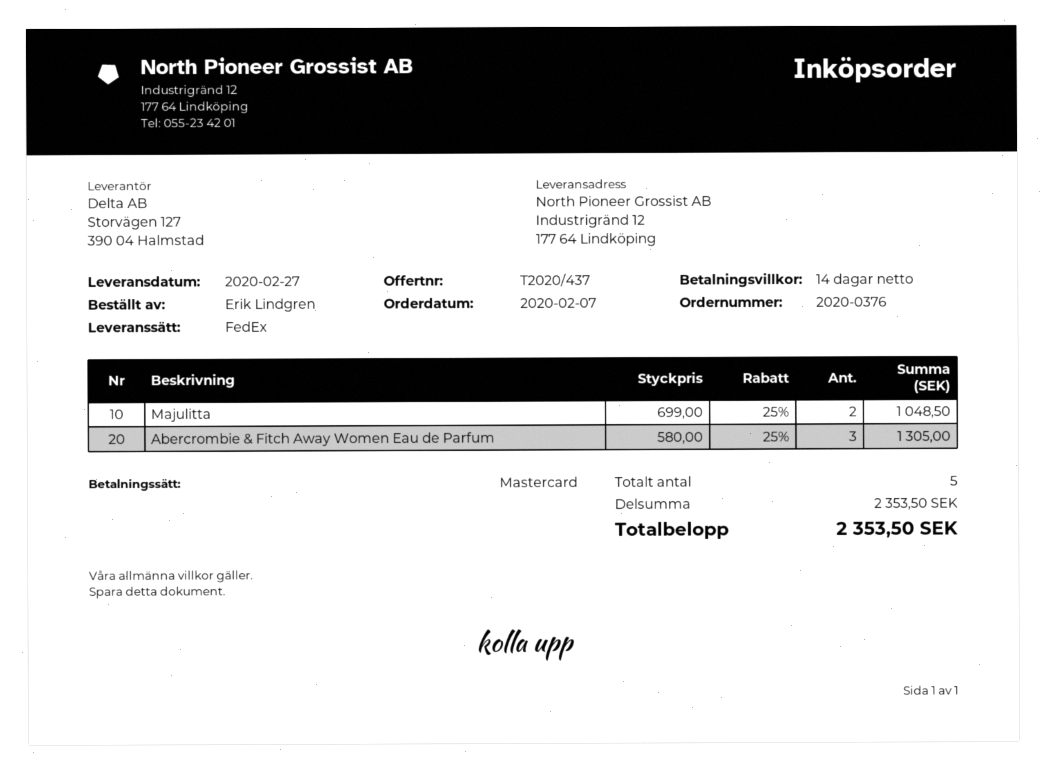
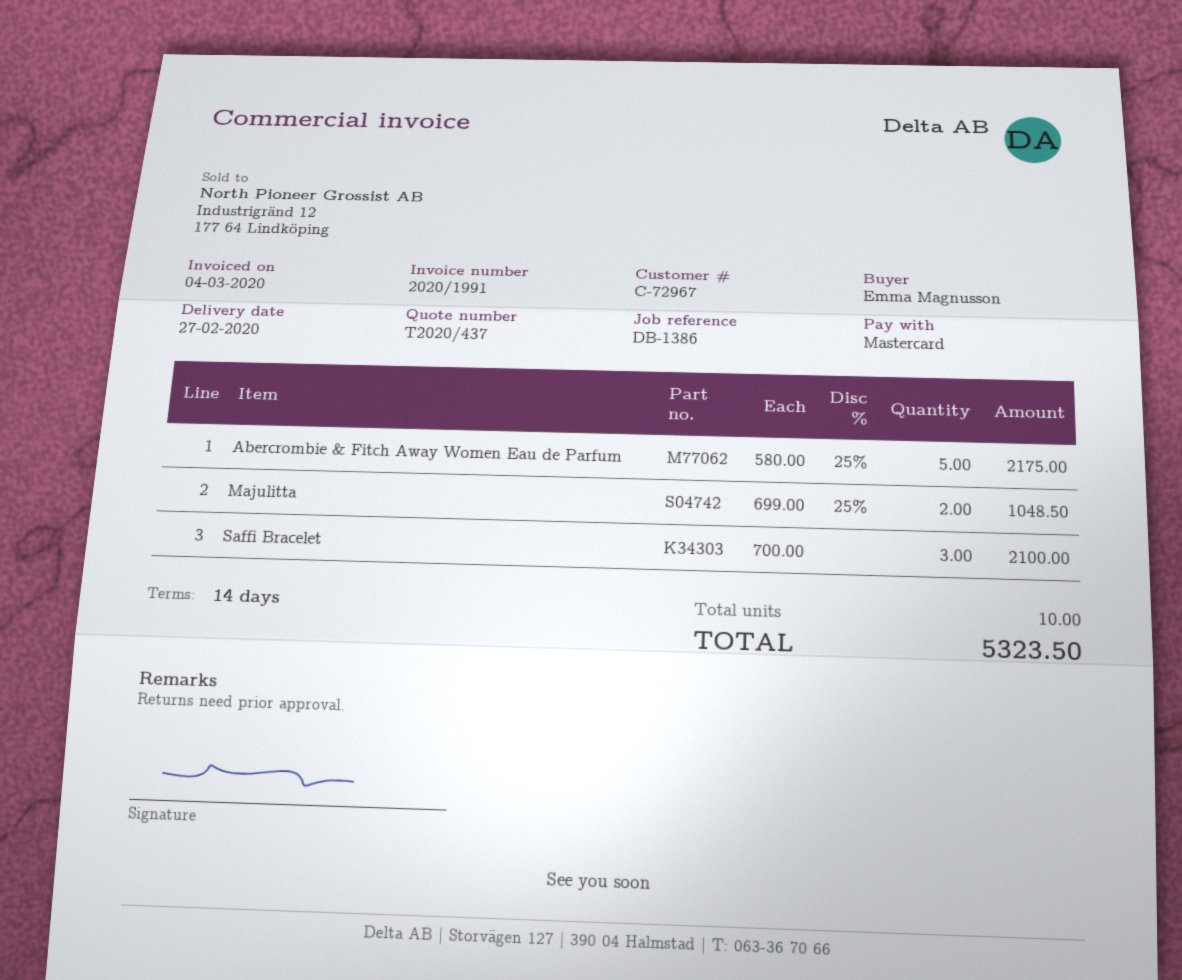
ordered by: Erik Lindgren -> Emma Magnusson
Abercrombie & Fitch Away Women Eau de Parfum: 3 x 580.00 - 25% = 1305.00 -> 5 x 580.00 - 25% = 2175.00
Saffi Bracelet: none -> 3 x 700.00 = 2100.00
total quantity: 5 -> 10
total: 2353.50 -> 5323.50

